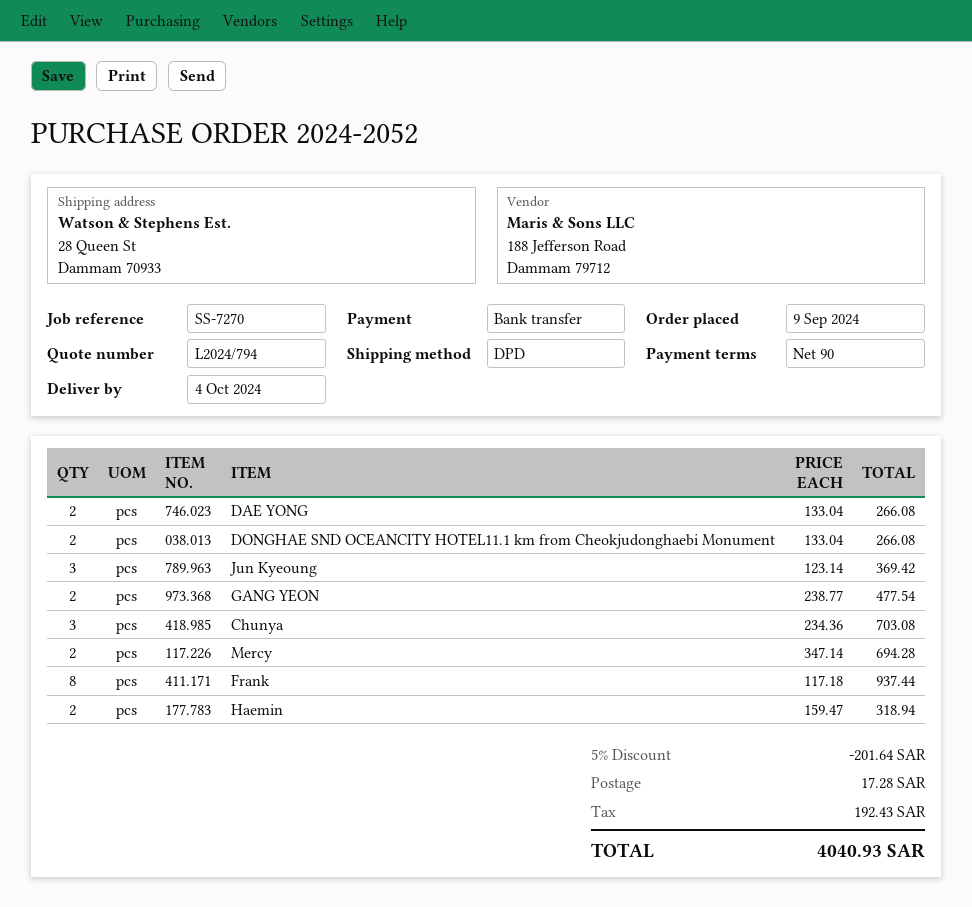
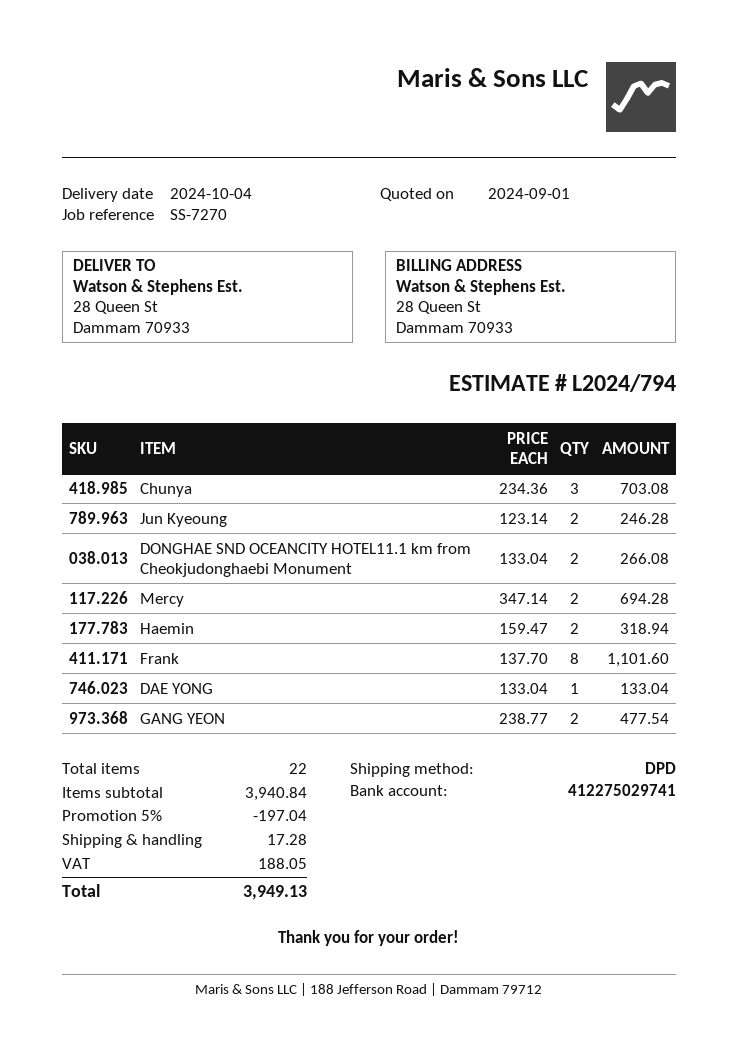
DAE YONG: 2 x 133.04 = 266.08 -> 1 x 133.04 = 133.04
Jun Kyeoung: 3 x 123.14 = 369.42 -> 2 x 123.14 = 246.28
Frank: 8 x 117.18 = 937.44 -> 8 x 137.70 = 1101.60
discount: 5% = 201.64 -> 5% = 197.04
tax: 192.43 -> 188.05
total: 4040.93 -> 3949.13

